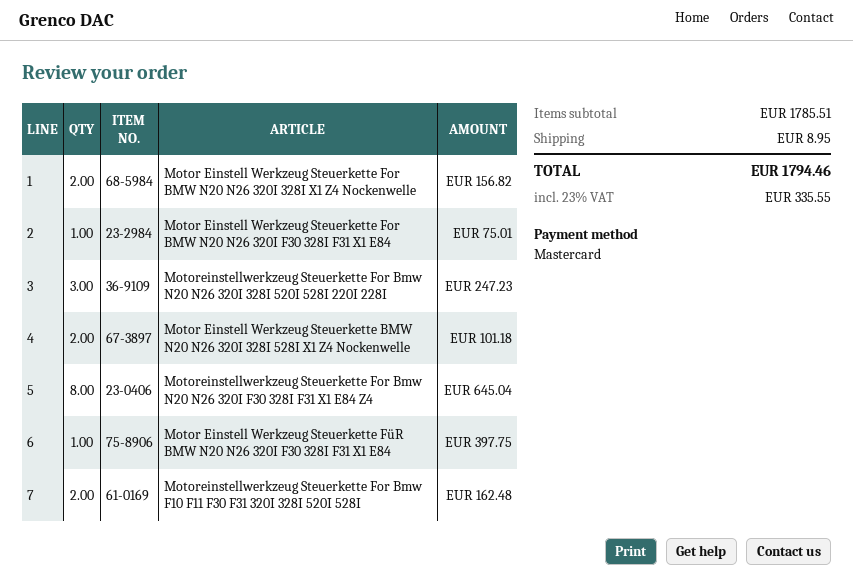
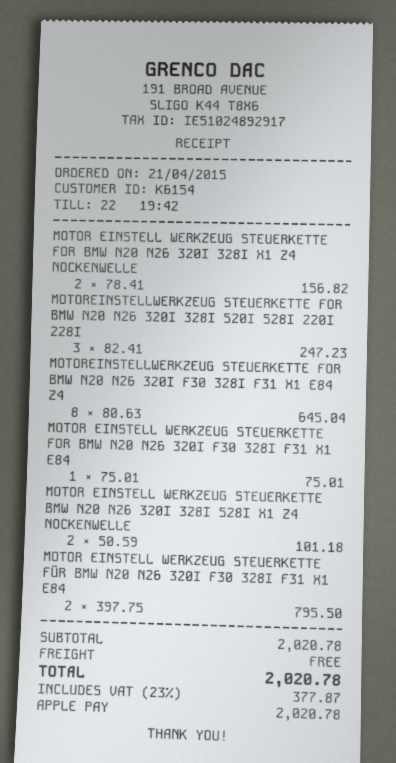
payment method: Mastercard -> Apple Pay
Motor Einstell Werkzeug Steuerkette FüR BMW N20 N26 320I F30 328I F31 X1 E84: 1 for 397.75 -> 2 for 795.50
Motoreinstellwerkzeug Steuerkette For Bmw F10 F11 F30 F31 320I 328I 520I 528I: 2 for 162.48 -> none
subtotal: 1785.51 -> 2020.78
shipping: 8.95 -> 0.00
tax: 23% = 335.55 -> 23% = 377.87
total: 1794.46 -> 2020.78

